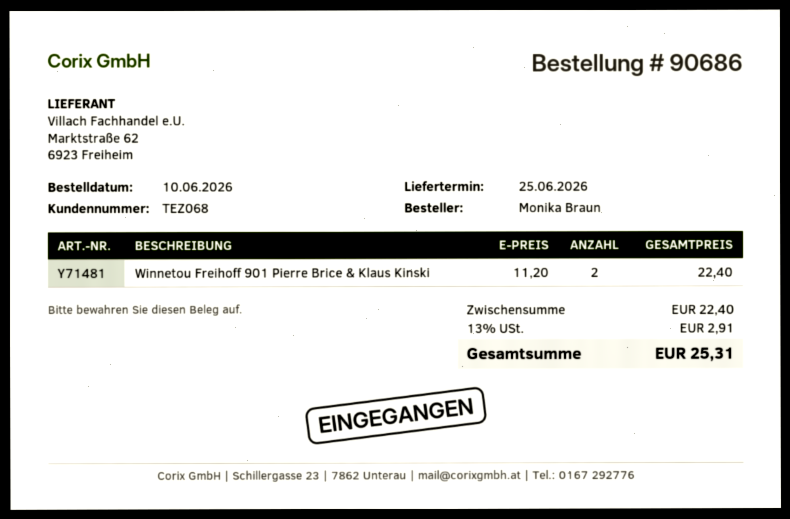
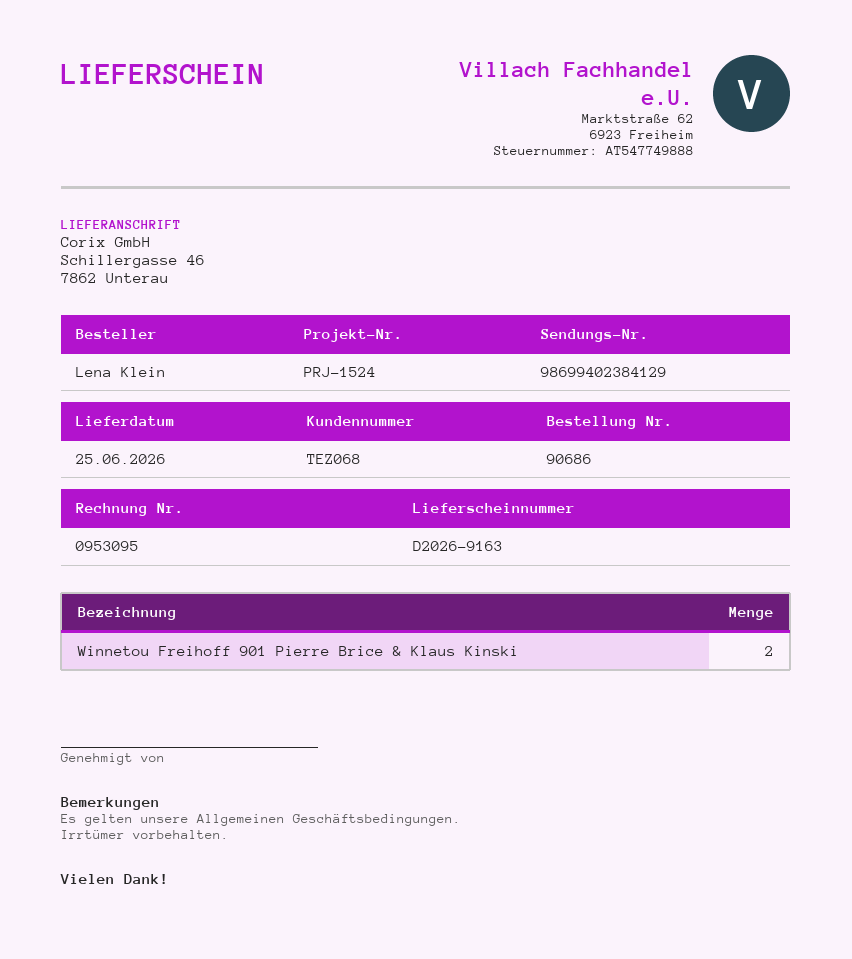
ordered by: Monika Braun -> Lena Klein

